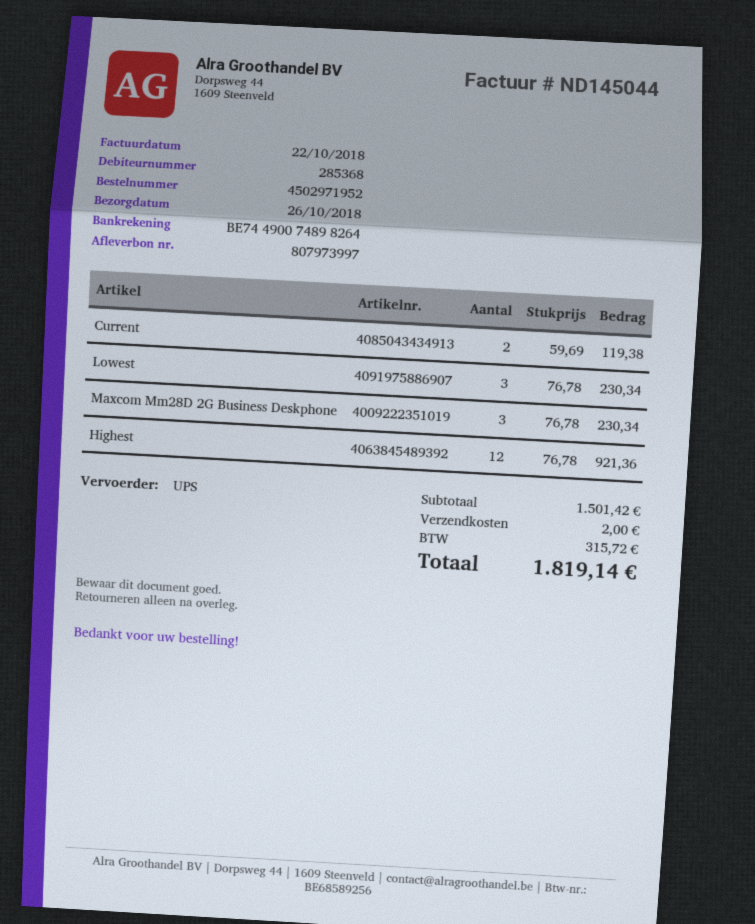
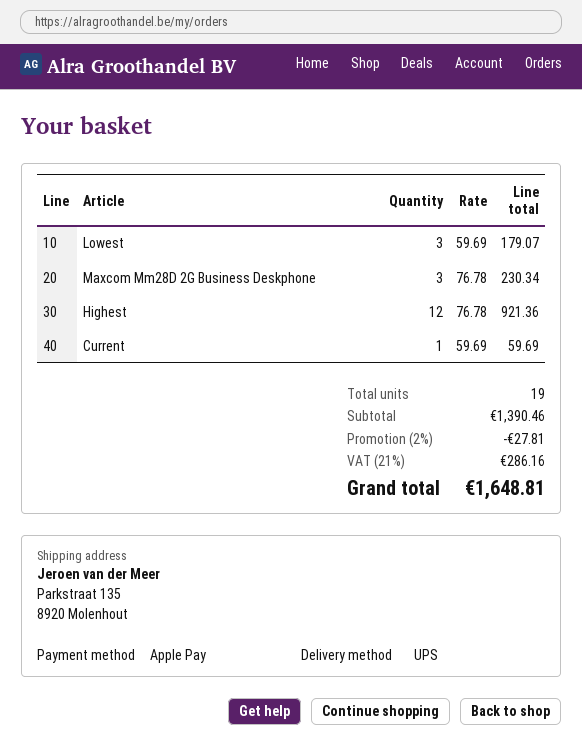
Current: 2 x 59.69 = 119.38 -> 1 x 59.69 = 59.69
Lowest: 3 x 76.78 = 230.34 -> 3 x 59.69 = 179.07
subtotal: 1501.42 -> 1390.46
discount: none -> 2% = 27.81
shipping: 2.00 -> none
tax: 315.72 -> 286.16
total: 1819.14 -> 1648.81

